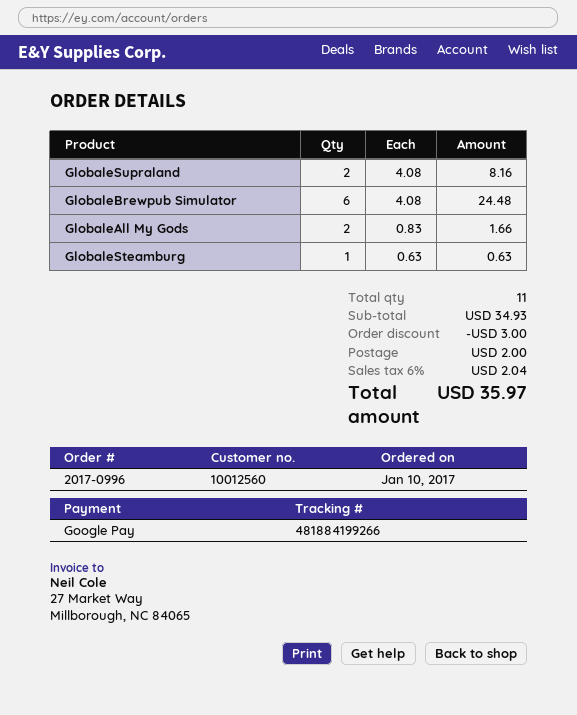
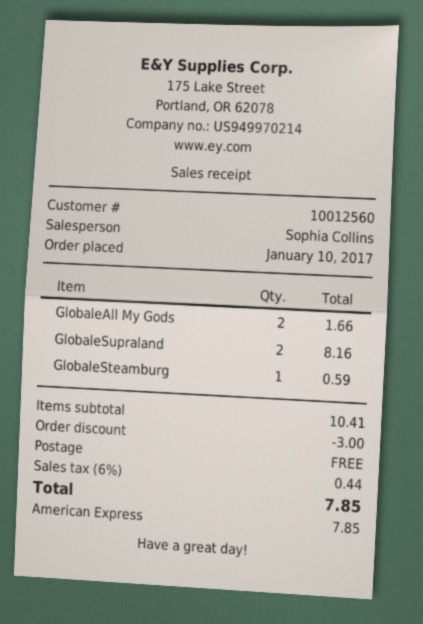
payment method: Google Pay -> American Express
GlobaleBrewpub Simulator: 6 for 24.48 -> none
GlobaleSteamburg: 1 for 0.63 -> 1 for 0.59
subtotal: 34.93 -> 10.41
shipping: 2.00 -> 0.00
tax: 6% = 2.04 -> 6% = 0.44
total: 35.97 -> 7.85

